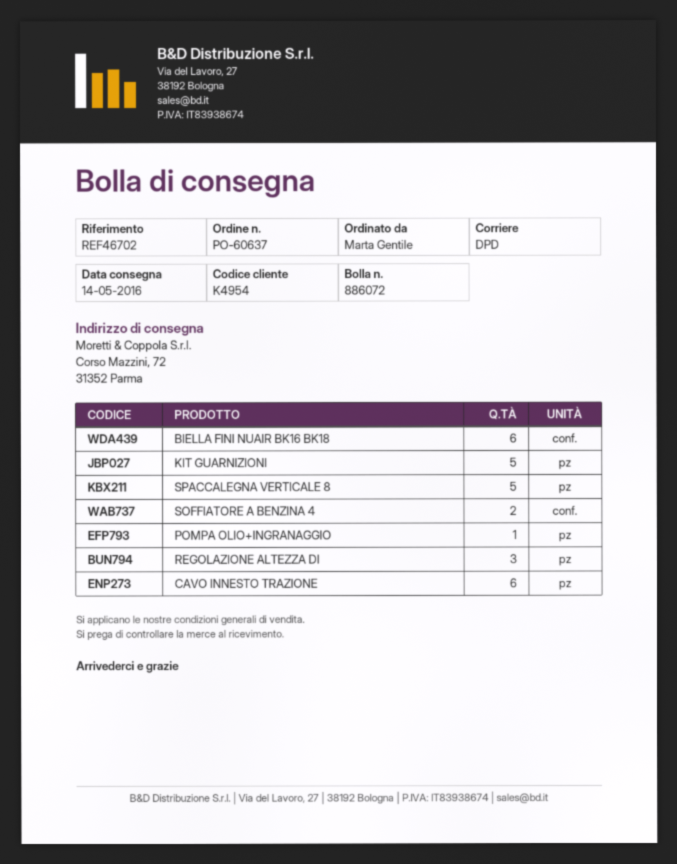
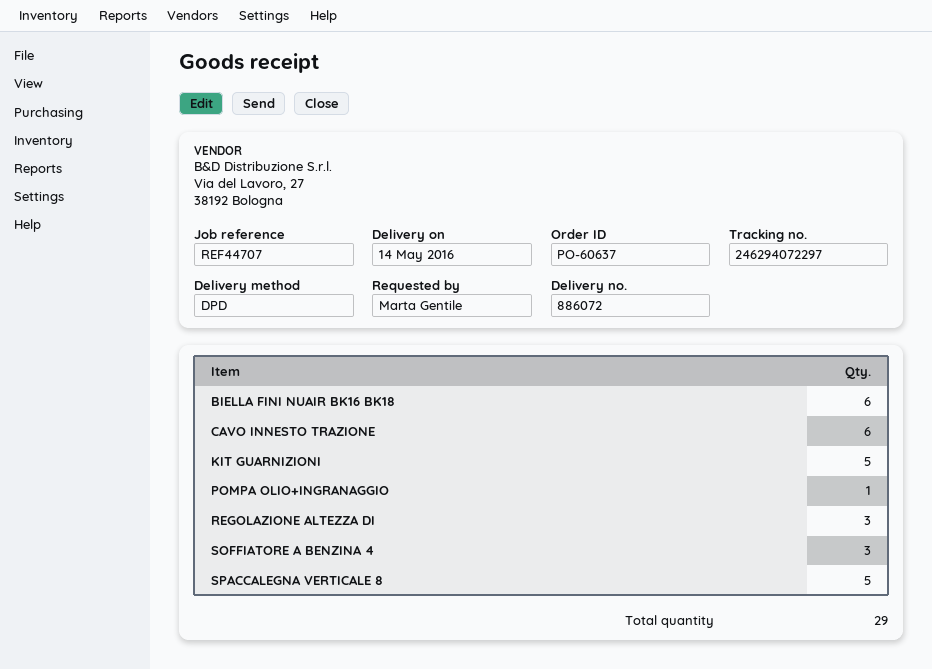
reference: REF46702 -> REF44707
SOFFIATORE A BENZINA 4: 2 -> 3

